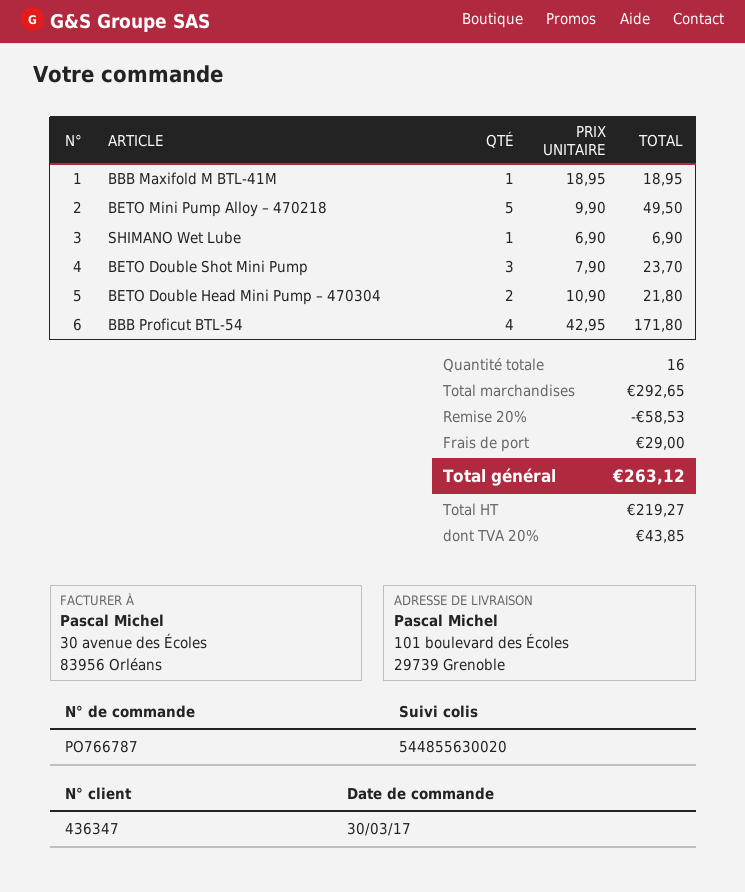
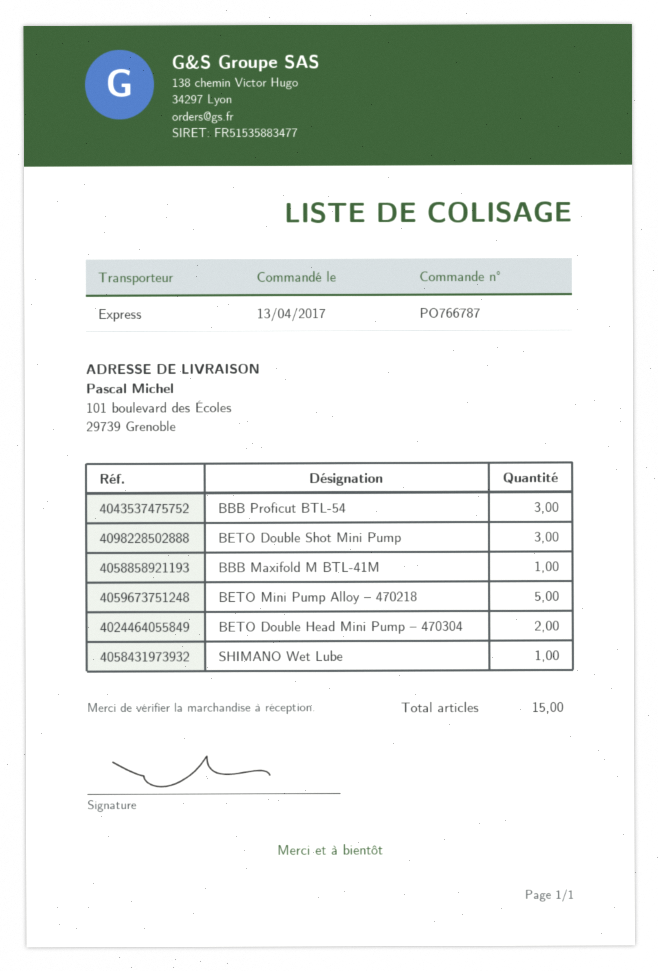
order date: 2017-03-30 -> 2017-04-13
BBB Proficut BTL-54: 4 -> 3
total quantity: 16 -> 15

